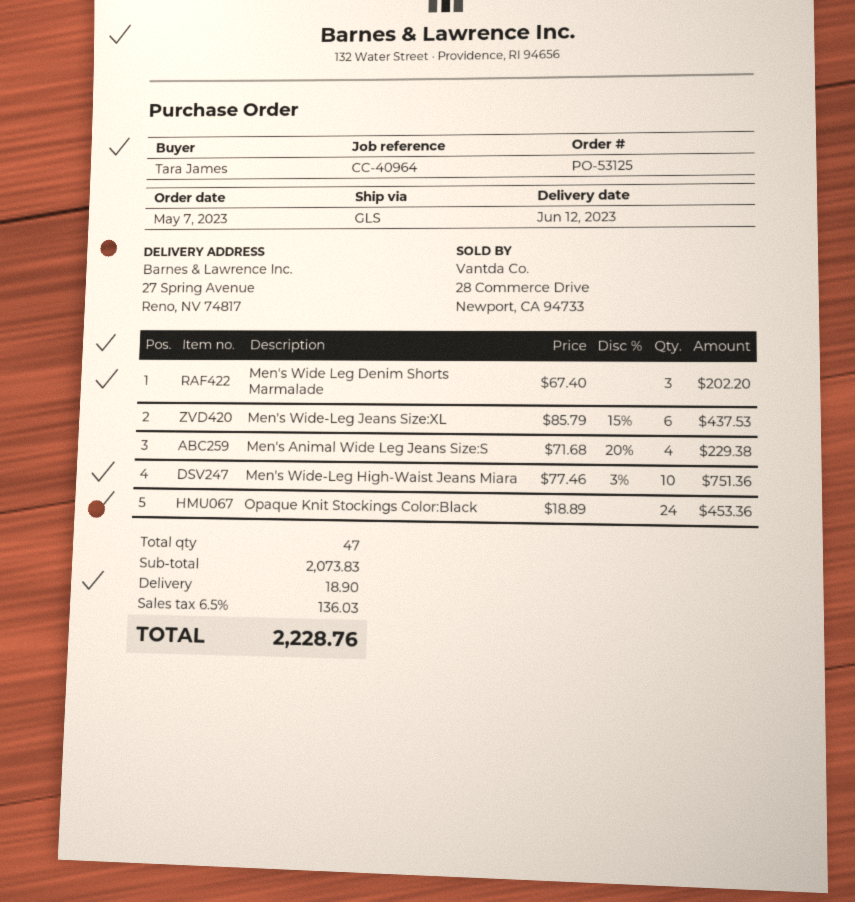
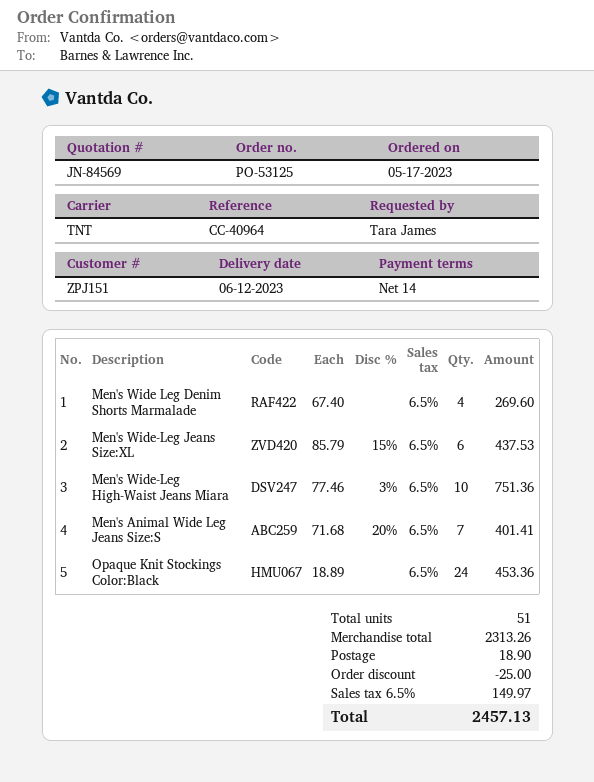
order date: 2023-05-07 -> 2023-05-17
shipping method: GLS -> TNT
Men's Wide Leg Denim Shorts Marmalade: 3 x 67.40 = 202.20 -> 4 x 67.40 = 269.60
Men's Animal Wide Leg Jeans Size:S: 4 x 71.68 - 20% = 229.38 -> 7 x 71.68 - 20% = 401.41
total quantity: 47 -> 51
subtotal: 2073.83 -> 2313.26
discount: none -> 25.00
tax: 6.5% = 136.03 -> 6.5% = 149.97
total: 2228.76 -> 2457.13

